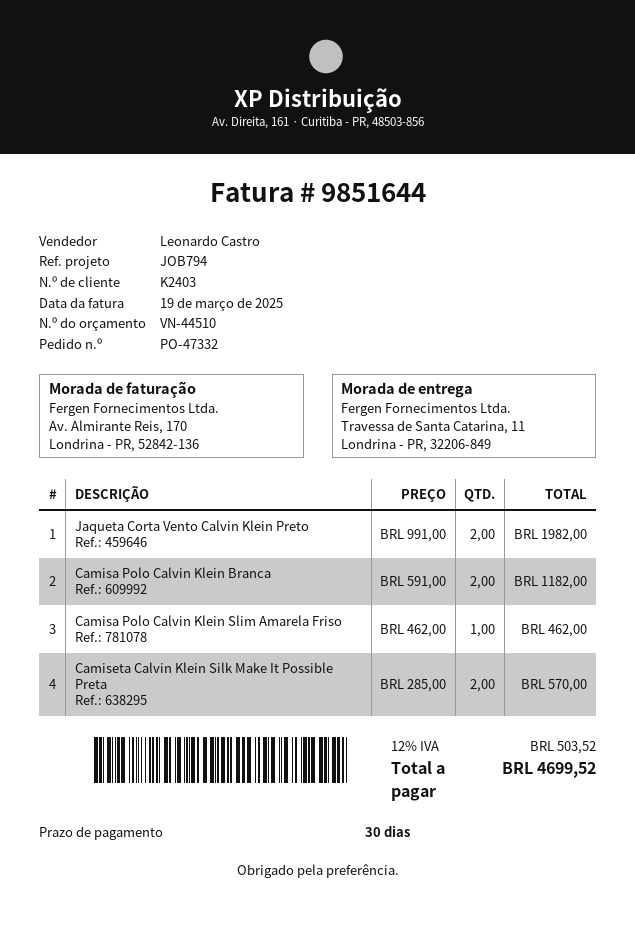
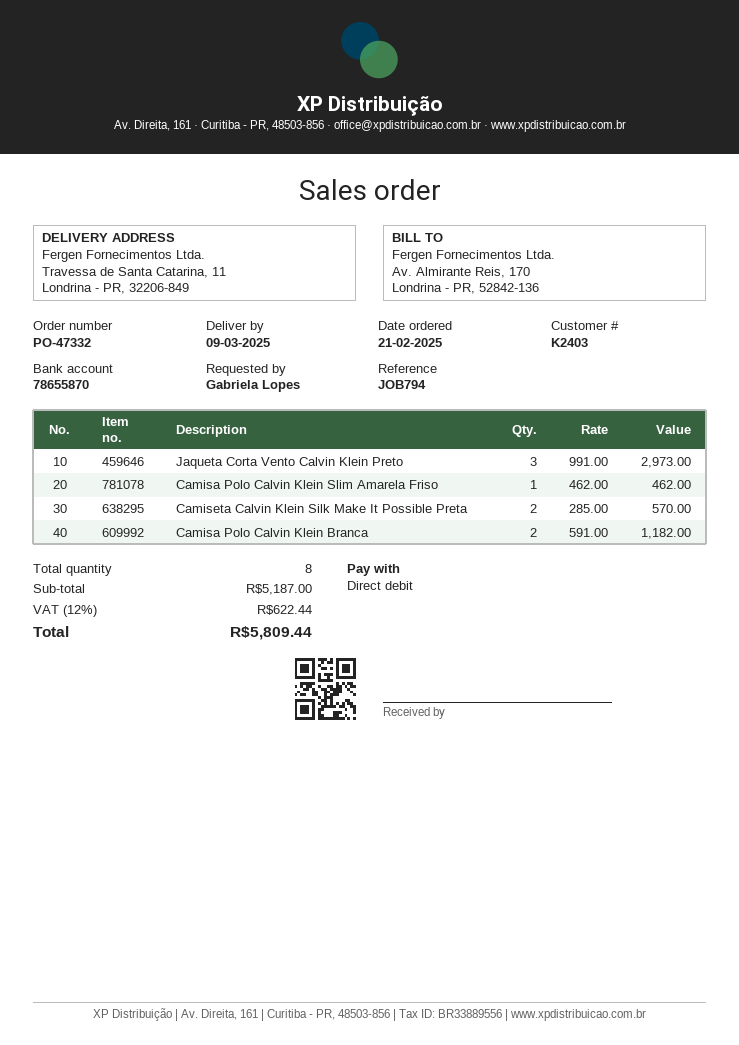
Jaqueta Corta Vento Calvin Klein Preto: 2 x 991.00 = 1982.00 -> 3 x 991.00 = 2973.00
tax: 12% = 503.52 -> 12% = 622.44
total: 4699.52 -> 5809.44

